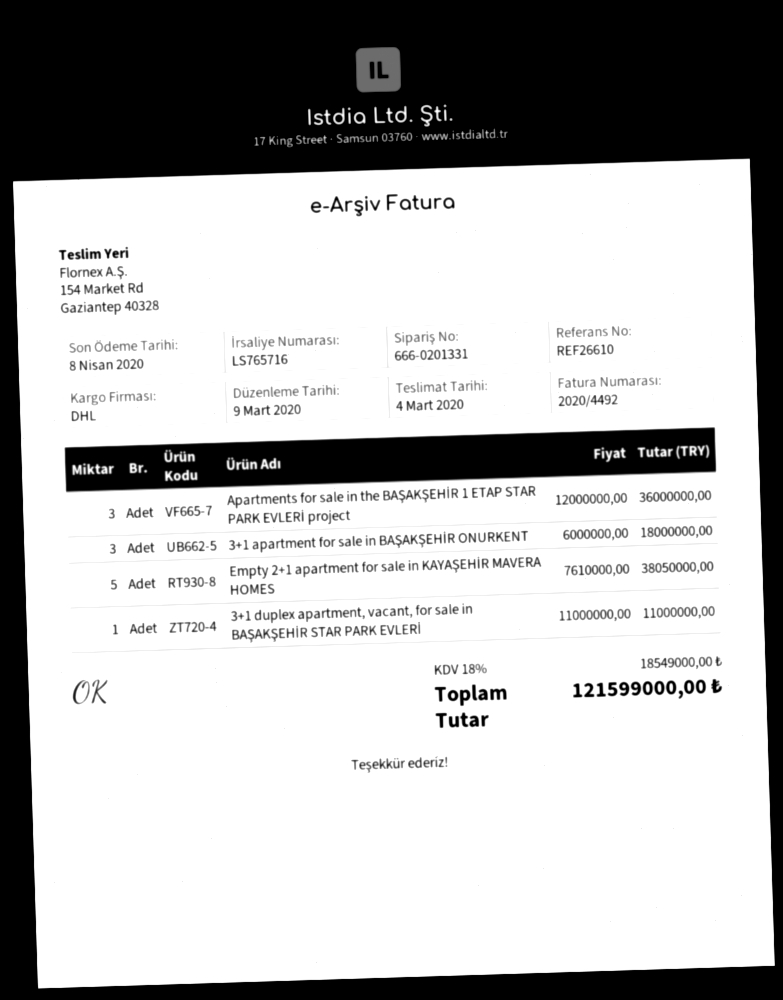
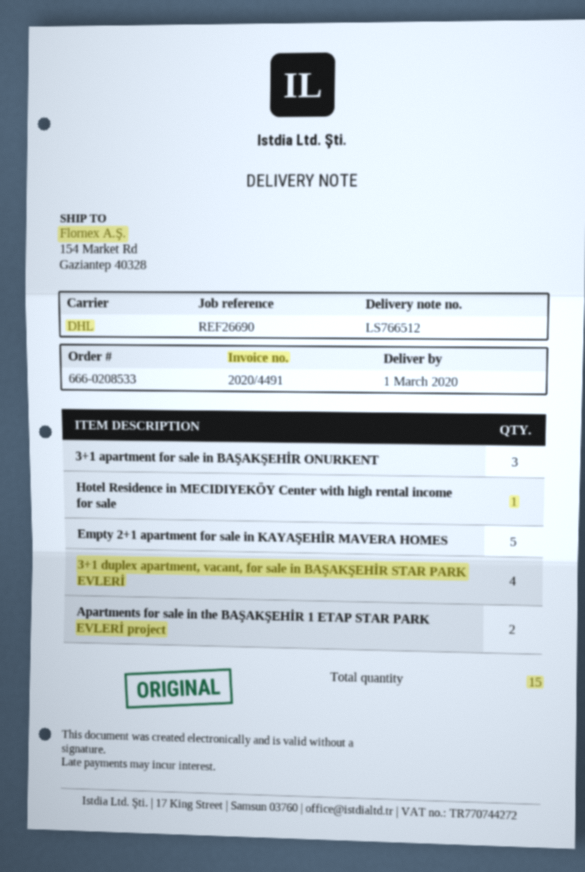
order number: 666-0201331 -> 666-0208533
delivery note number: LS765716 -> LS766512
delivery date: 2020-03-04 -> 2020-03-01
invoice number: 2020/4492 -> 2020/4491
reference: REF26610 -> REF26690
Apartments for sale in the BAŞAKŞEHİR 1 ETAP STAR PARK EVLERİ project: 3 -> 2
3+1 duplex apartment, vacant, for sale in BAŞAKŞEHİR STAR PARK EVLERİ: 1 -> 4
Hotel Residence in MECIDIYEKÖY Center with high rental income for sale: none -> 1

